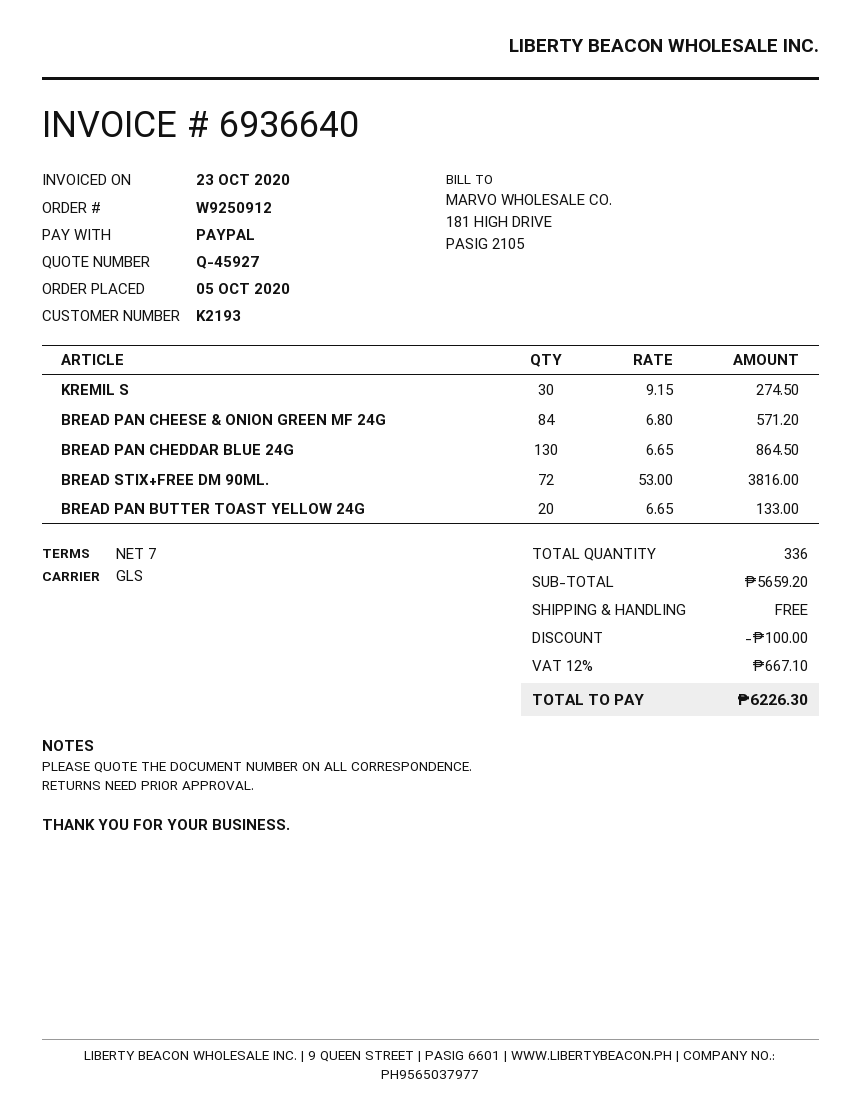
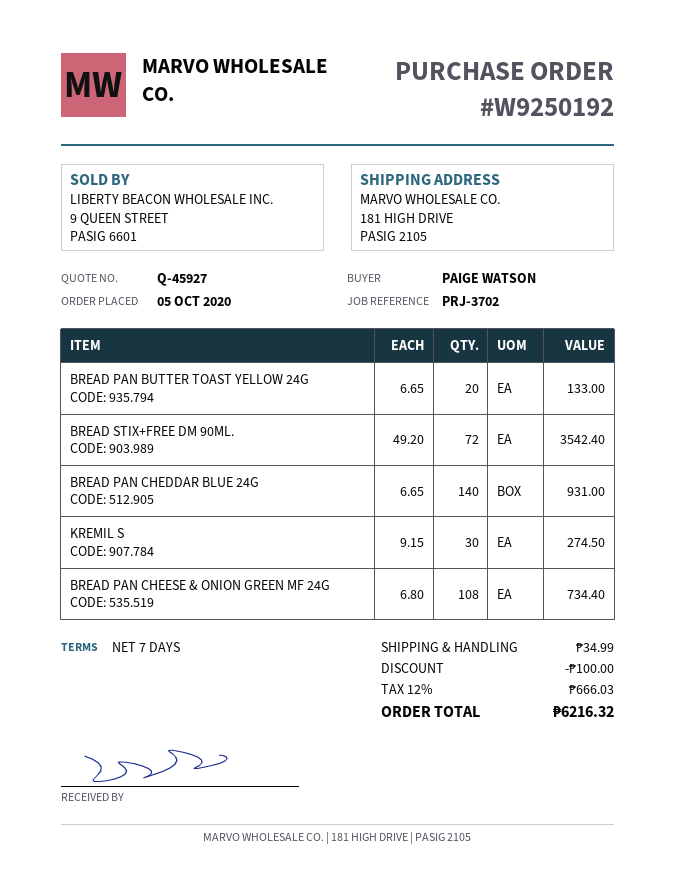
order number: W9250912 -> W9250192
BREAD PAN CHEESE & ONION GREEN MF 24G: 84 x 6.80 = 571.20 -> 108 x 6.80 = 734.40
BREAD PAN CHEDDAR BLUE 24G: 130 x 6.65 = 864.50 -> 140 x 6.65 = 931.00
BREAD STIX+FREE DM 90ML.: 72 x 53.00 = 3816.00 -> 72 x 49.20 = 3542.40
shipping: 0.00 -> 34.99
tax: 12% = 667.10 -> 12% = 666.03
total: 6226.30 -> 6216.32

